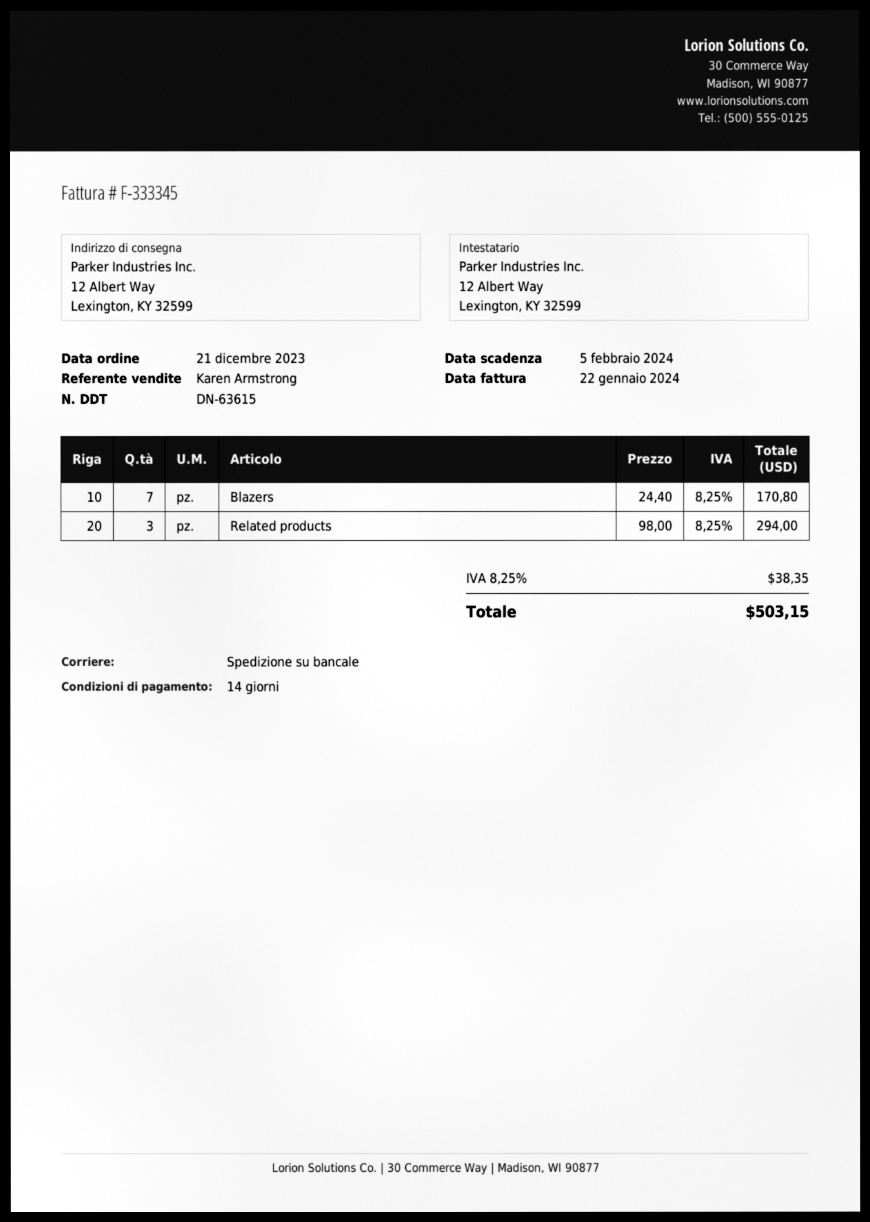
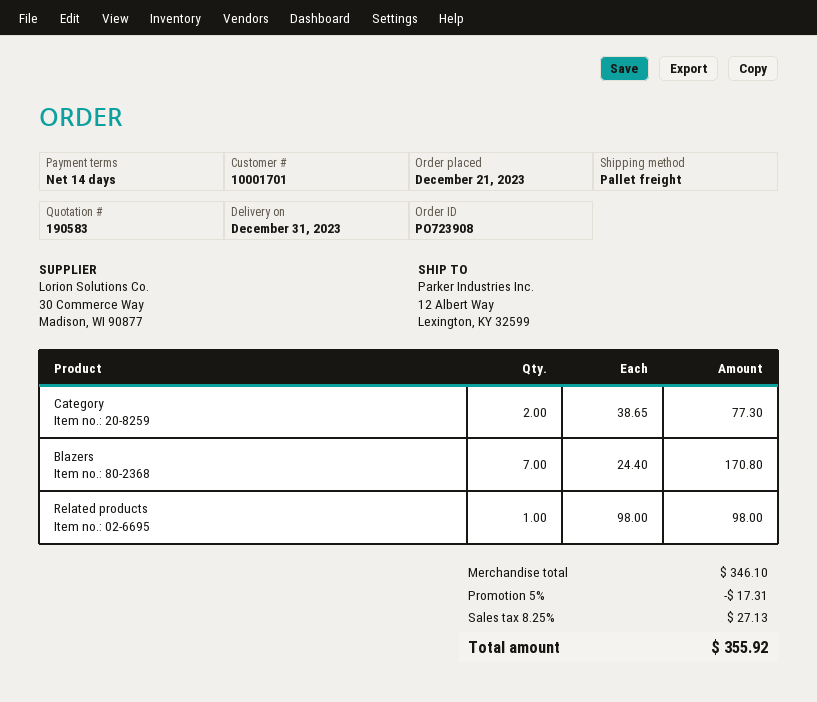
Related products: 3 x 98.00 = 294.00 -> 1 x 98.00 = 98.00
Category: none -> 2 x 38.65 = 77.30
discount: none -> 5% = 17.31
tax: 8.25% = 38.35 -> 8.25% = 27.13
total: 503.15 -> 355.92

